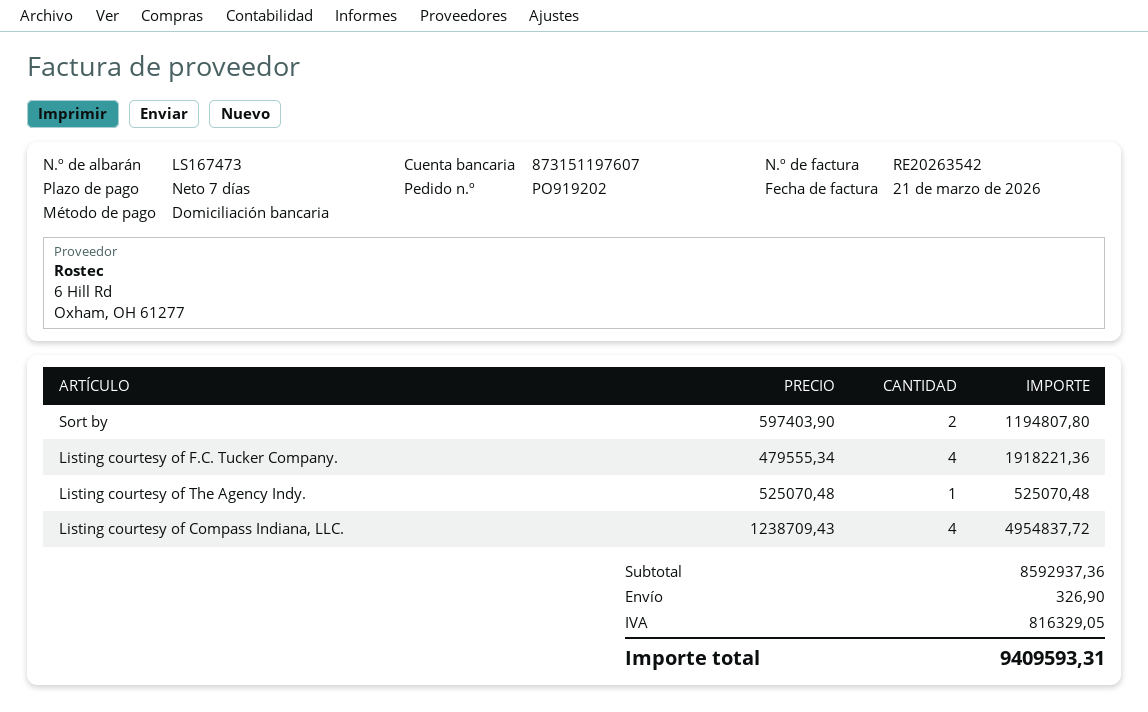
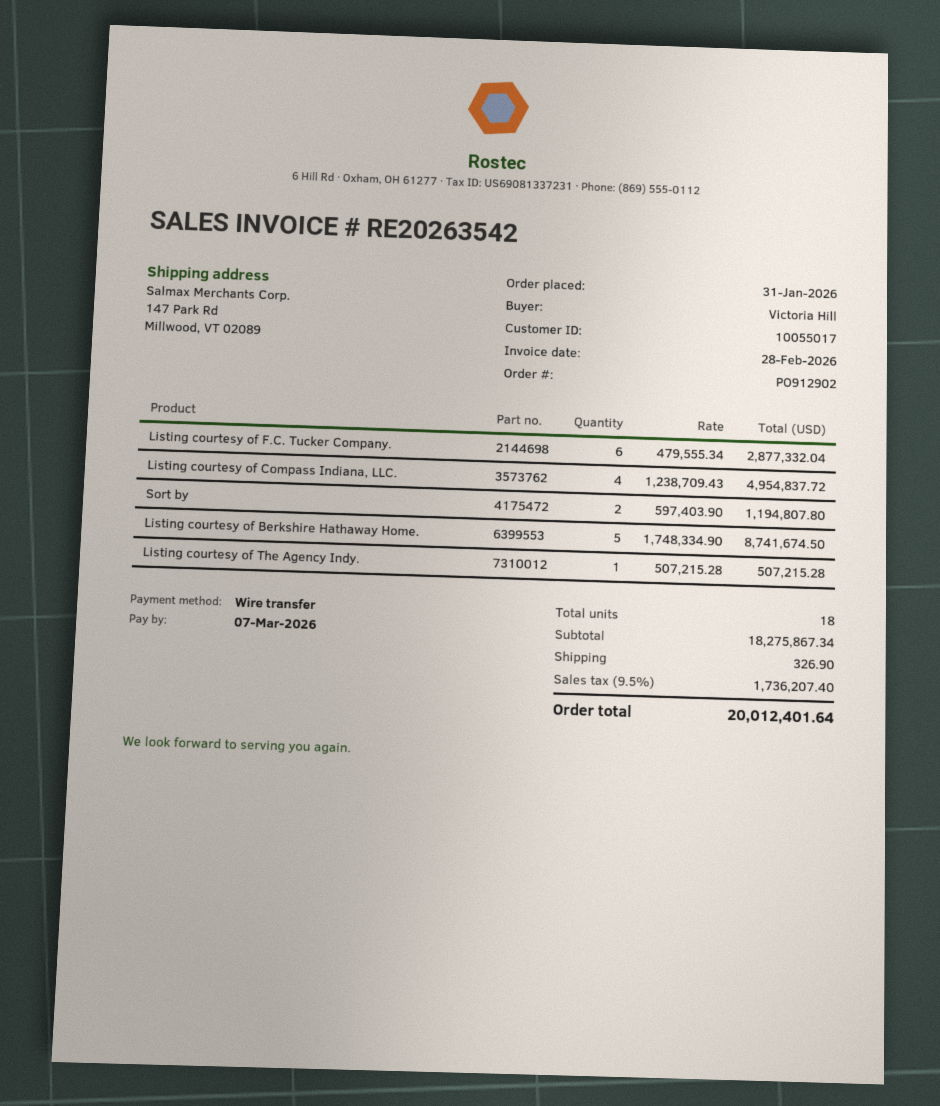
order number: PO919202 -> PO912902
invoice date: 2026-03-21 -> 2026-02-28
payment method: direct debit -> bank transfer
Listing courtesy of F.C. Tucker Company.: 4 x 479555.34 = 1918221.36 -> 6 x 479555.34 = 2877332.04
Listing courtesy of The Agency Indy.: 1 x 525070.48 = 525070.48 -> 1 x 507215.28 = 507215.28
Listing courtesy of Berkshire Hathaway Home.: none -> 5 x 1748334.90 = 8741674.50
subtotal: 8592937.36 -> 18275867.34
tax: 816329.05 -> 1736207.40
total: 9409593.31 -> 20012401.64

